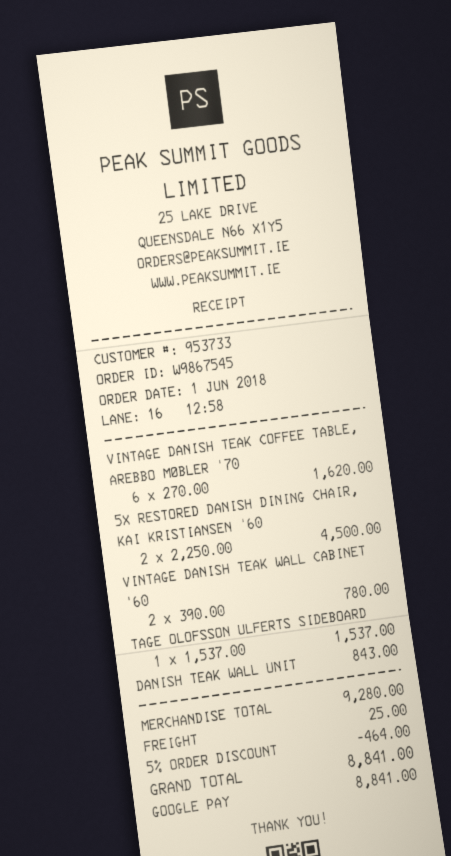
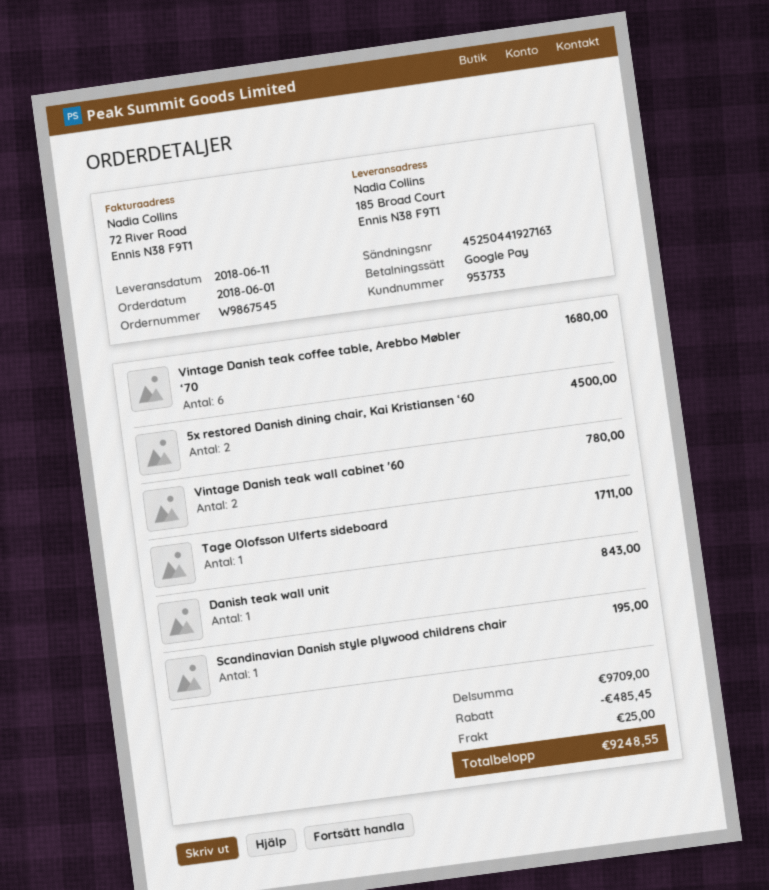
VINTAGE DANISH TEAK COFFEE TABLE, AREBBO MØBLER ‘70: 6 for 1620.00 -> 6 for 1680.00
TAGE OLOFSSON ULFERTS SIDEBOARD: 1 for 1537.00 -> 1 for 1711.00
Scandinavian Danish style plywood childrens chair: none -> 1 for 195.00
subtotal: 9280.00 -> 9709.00
discount: 464.00 -> 485.45
total: 8841.00 -> 9248.55

